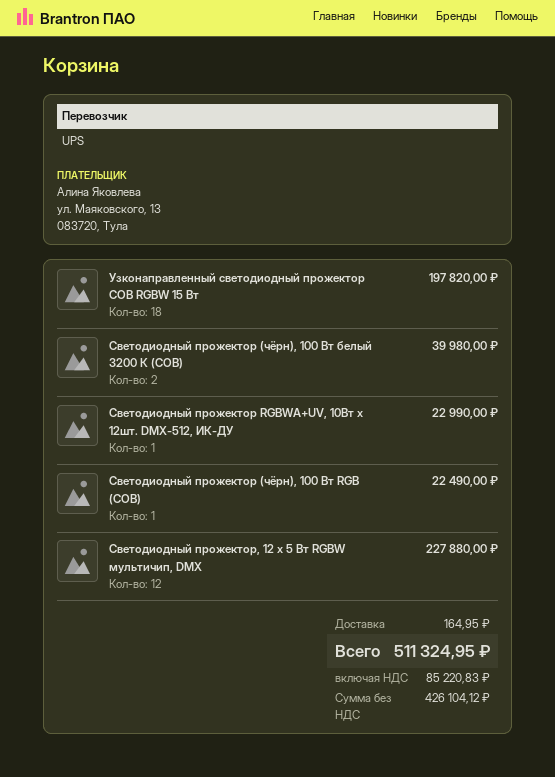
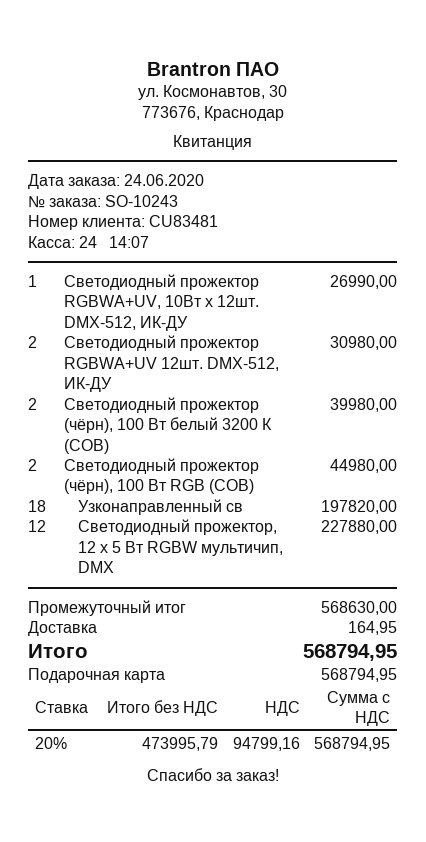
Светодиодный прожектор RGBWA+UV, 10Вт х 12шт. DMX-512, ИК-ДУ: 1 for 22990.00 -> 1 for 26990.00
Светодиодный прожектор (чёрн), 100 Вт RGB (COB): 1 for 22490.00 -> 2 for 44980.00
Светодиодный прожектор RGBWA+UV 12шт. DMX-512, ИК-ДУ: none -> 2 for 30980.00
net: 426104.12 -> 473995.79
tax: 85220.83 -> 94799.16
total: 511324.95 -> 568794.95

